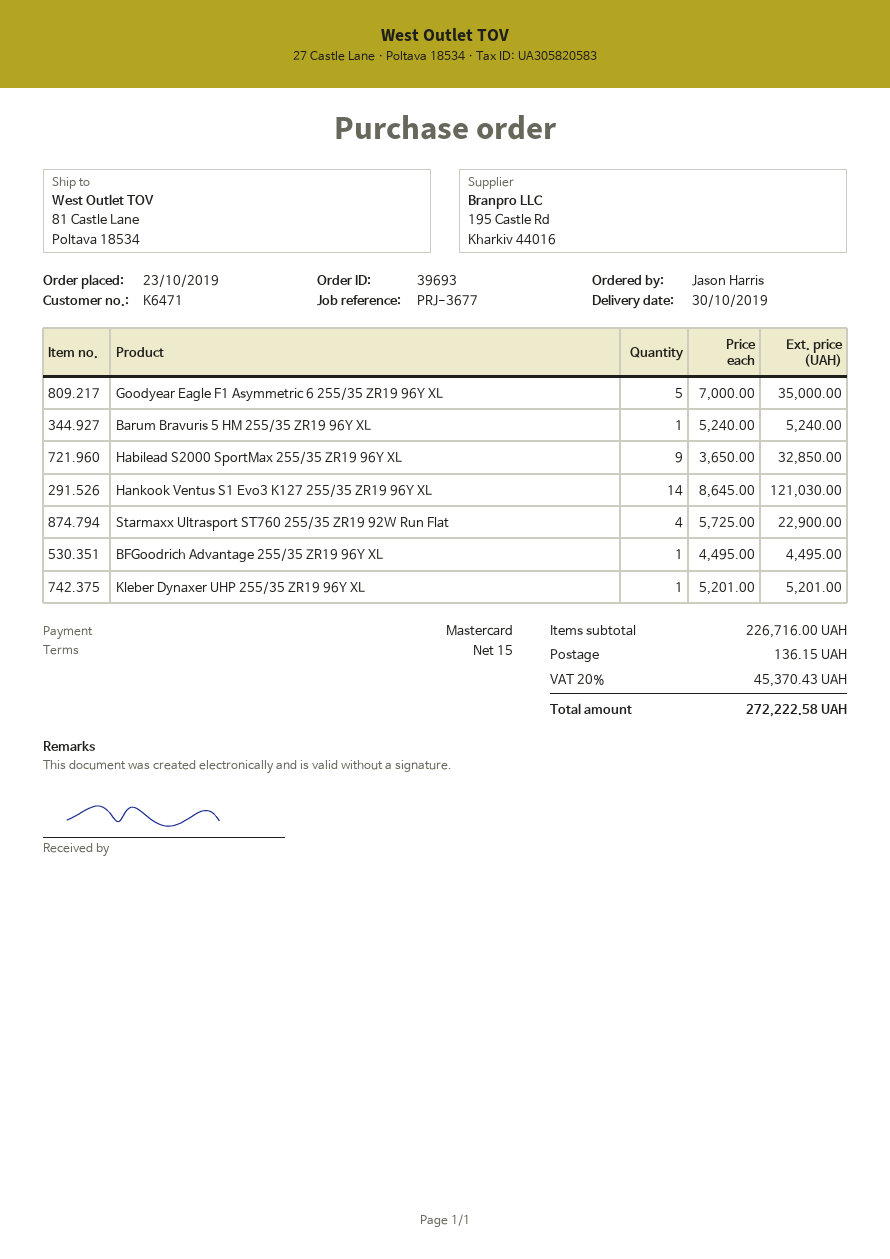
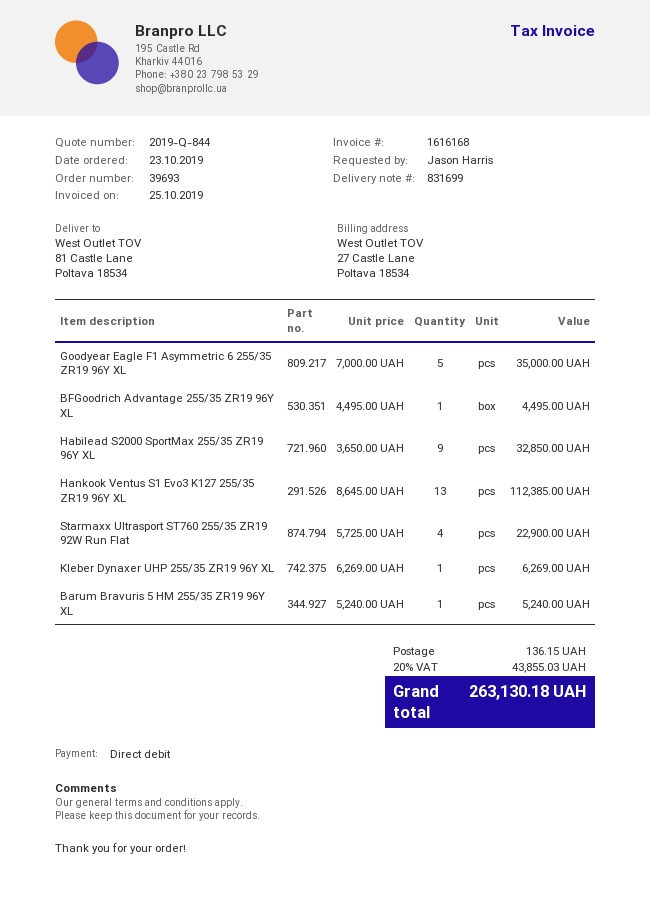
payment method: Mastercard -> direct debit
Hankook Ventus S1 Evo3 K127 255/35 ZR19 96Y XL: 14 x 8645.00 = 121030.00 -> 13 x 8645.00 = 112385.00
Kleber Dynaxer UHP 255/35 ZR19 96Y XL: 1 x 5201.00 = 5201.00 -> 1 x 6269.00 = 6269.00
tax: 20% = 45370.43 -> 20% = 43855.03
total: 272222.58 -> 263130.18

